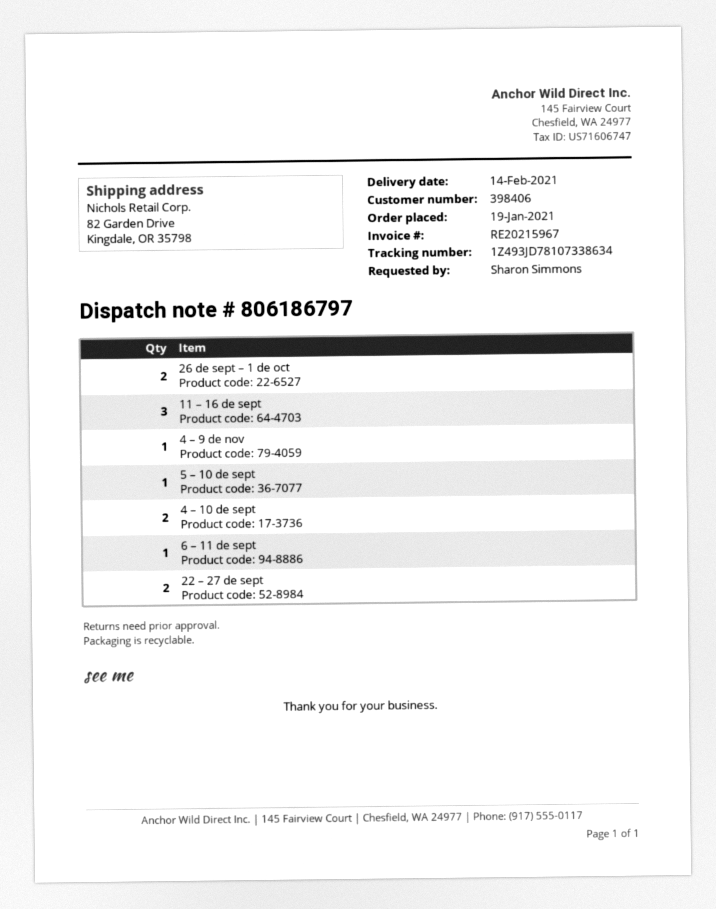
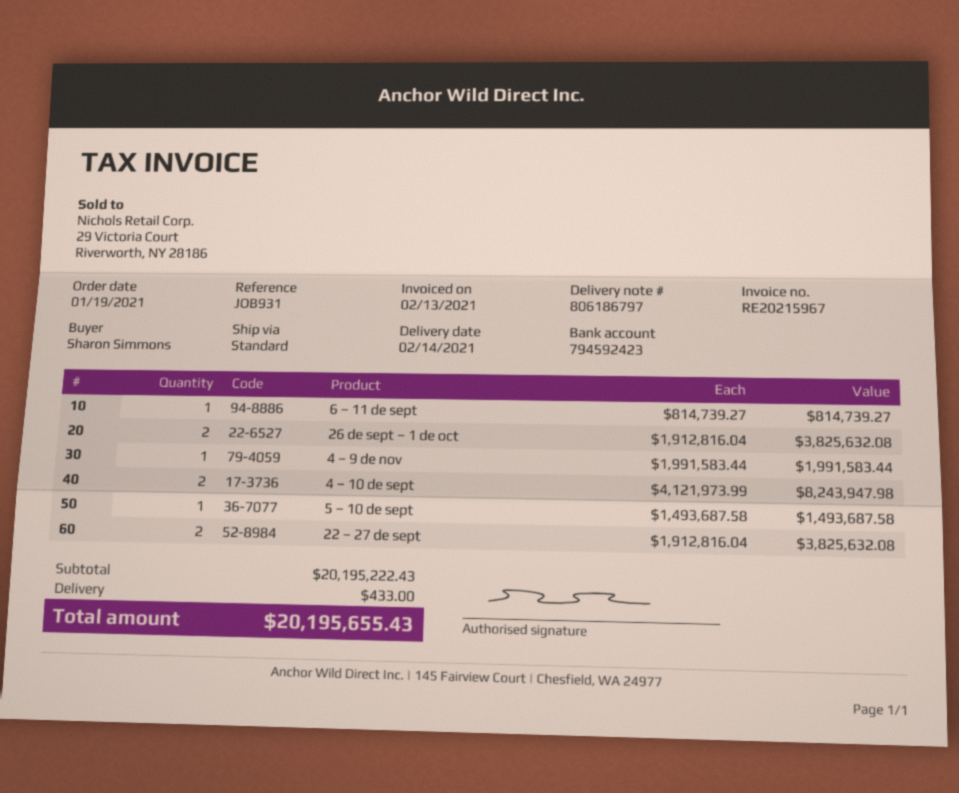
11 – 16 de sept: 3 -> none

